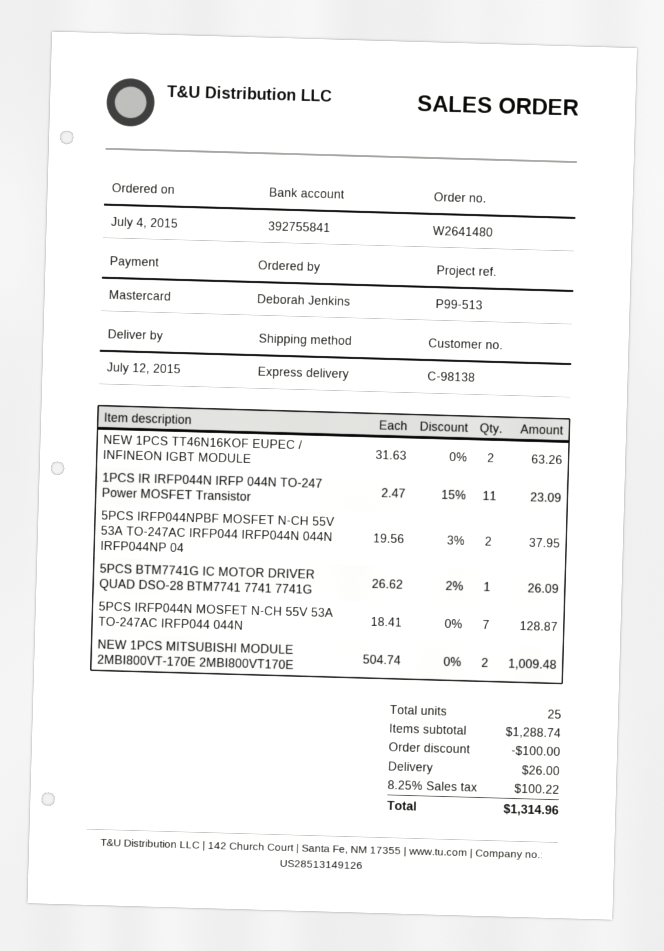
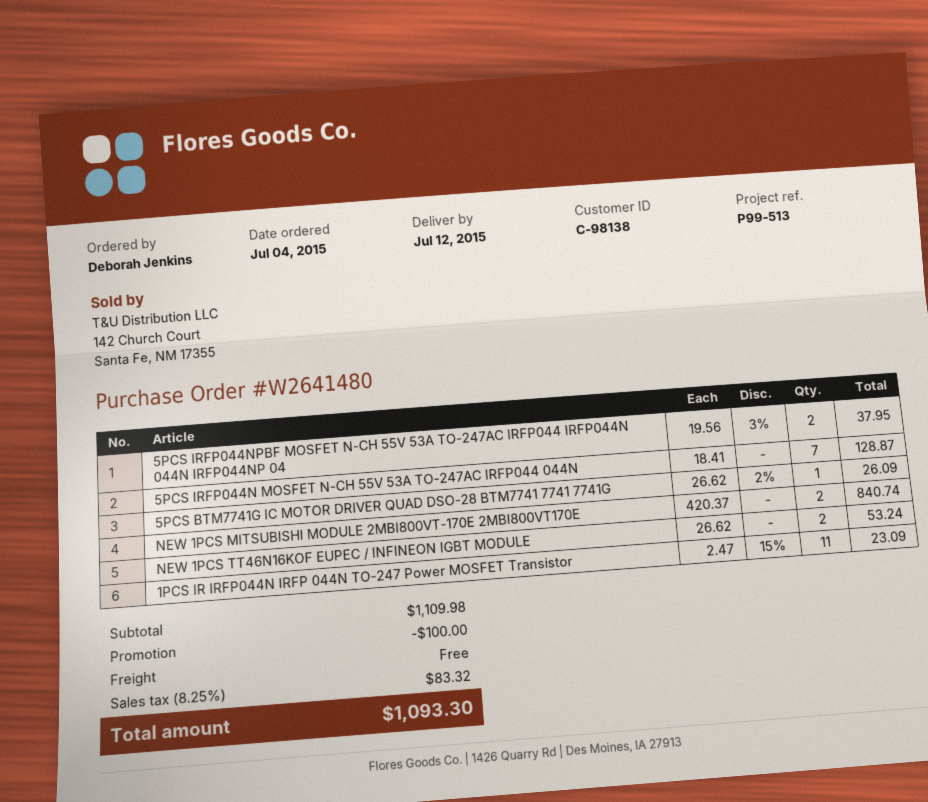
NEW 1PCS TT46N16KOF EUPEC / INFINEON IGBT MODULE: 2 x 31.63 = 63.26 -> 2 x 26.62 = 53.24
NEW 1PCS MITSUBISHI MODULE 2MBI800VT-170E 2MBI800VT170E: 2 x 504.74 = 1009.48 -> 2 x 420.37 = 840.74
subtotal: 1288.74 -> 1109.98
shipping: 26.00 -> 0.00
tax: 8.25% = 100.22 -> 8.25% = 83.32
total: 1314.96 -> 1093.30

